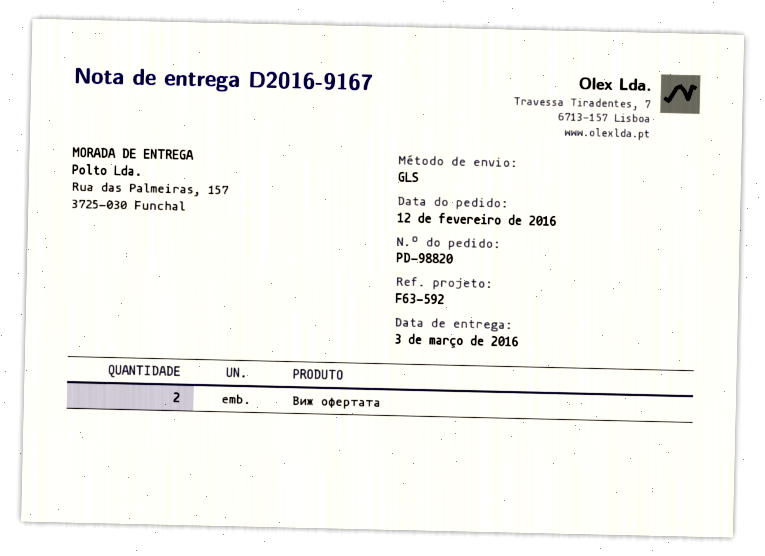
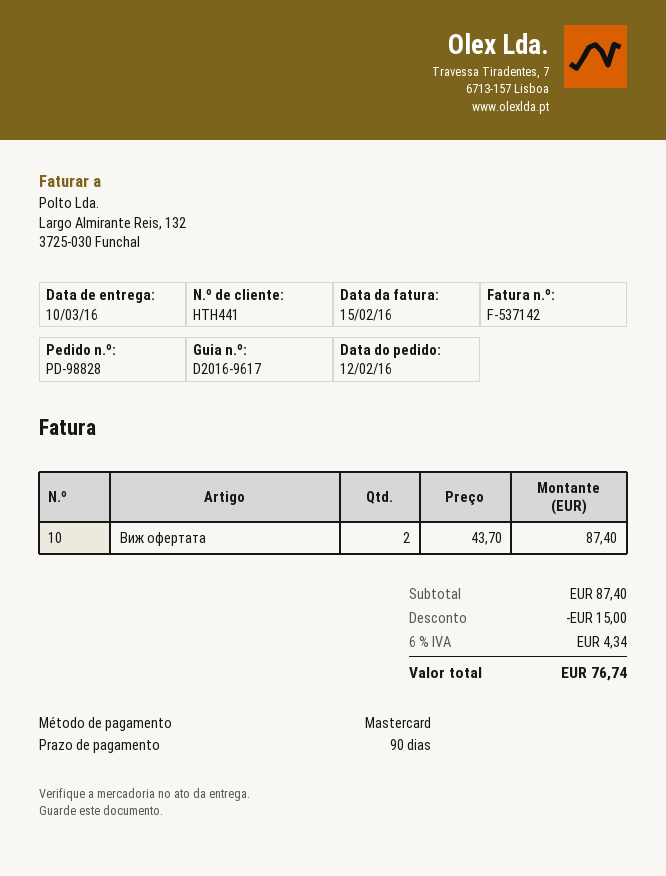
order number: PD-98820 -> PD-98828
delivery note number: D2016-9167 -> D2016-9617
delivery date: 2016-03-03 -> 2016-03-10

